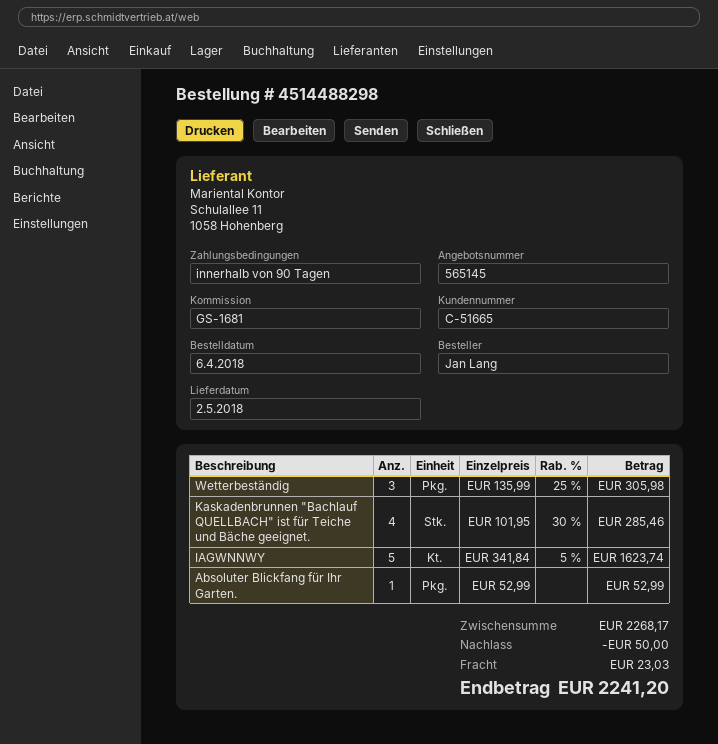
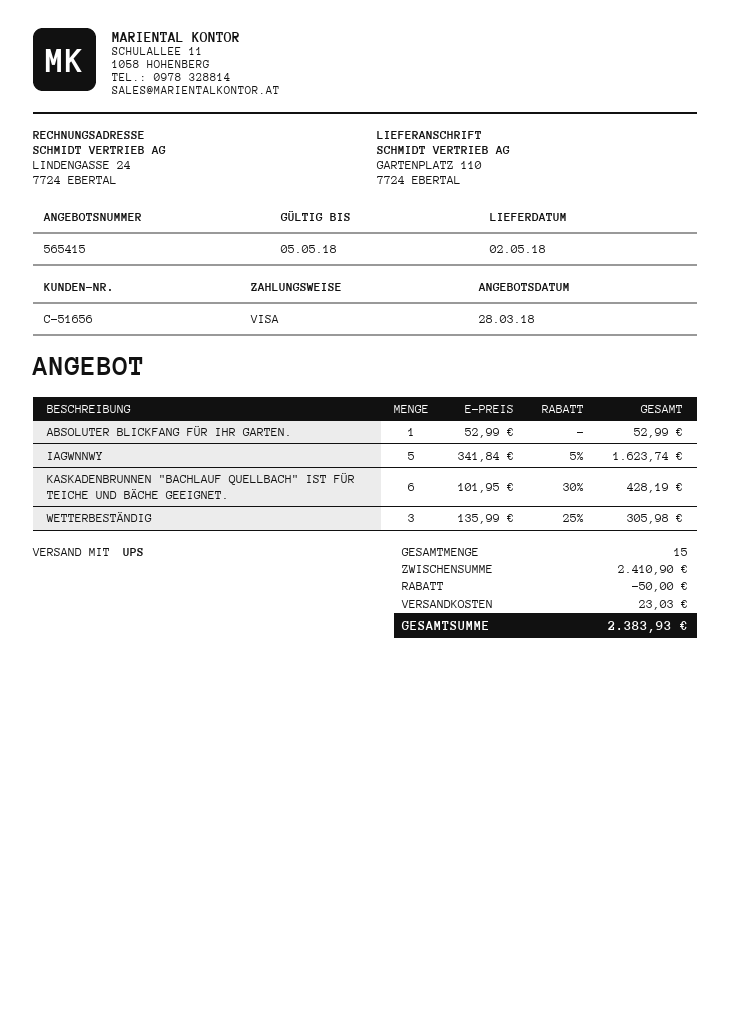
quote number: 565145 -> 565415
customer number: C-51665 -> C-51656
Kaskadenbrunnen "Bachlauf QUELLBACH" ist für Teiche und Bäche geeignet.: 4 x 101.95 - 30% = 285.46 -> 6 x 101.95 - 30% = 428.19
subtotal: 2268.17 -> 2410.90
total: 2241.20 -> 2383.93

